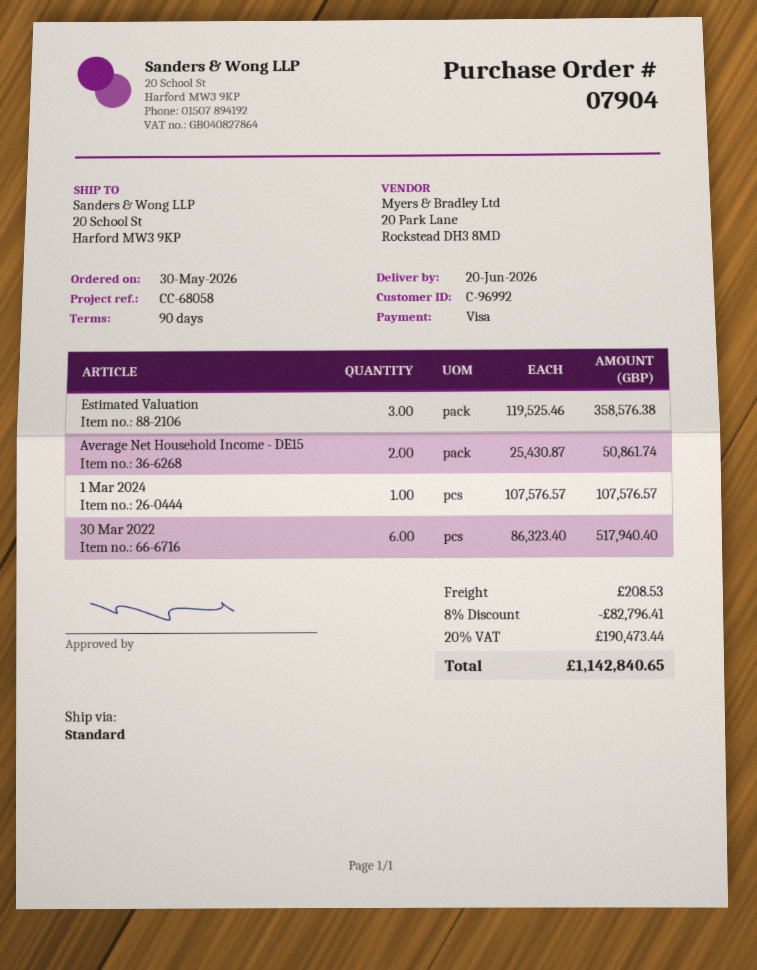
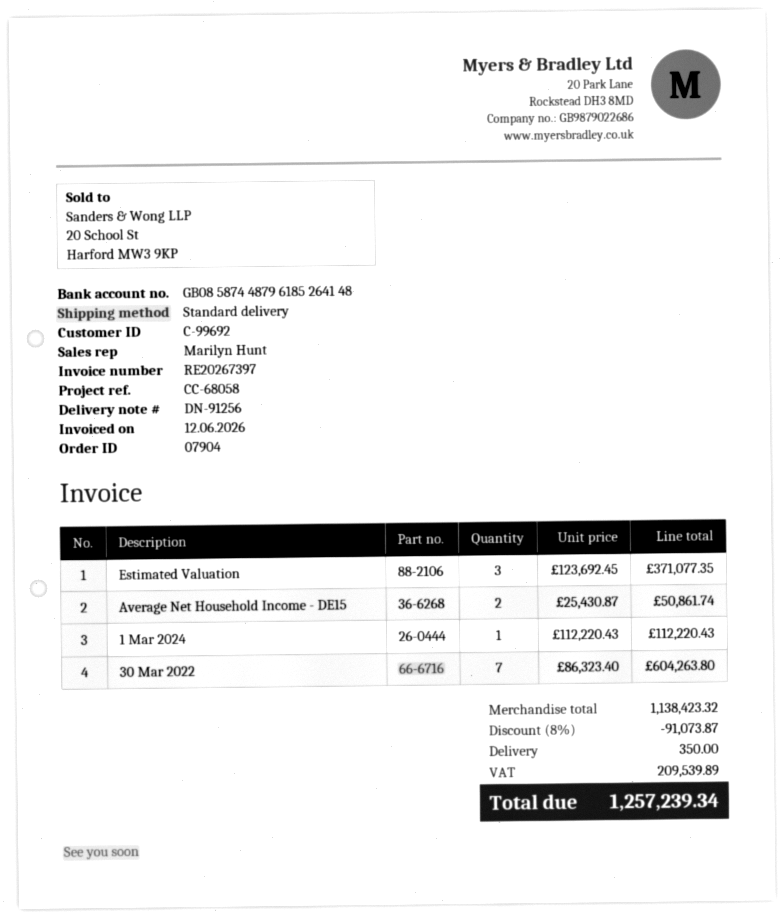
customer number: C-96992 -> C-99692
Estimated Valuation: 3 x 119525.46 = 358576.38 -> 3 x 123692.45 = 371077.35
1 Mar 2024: 1 x 107576.57 = 107576.57 -> 1 x 112220.43 = 112220.43
30 Mar 2022: 6 x 86323.40 = 517940.40 -> 7 x 86323.40 = 604263.80
discount: 8% = 82796.41 -> 8% = 91073.87
shipping: 208.53 -> 350.00
tax: 190473.44 -> 209539.89
total: 1142840.65 -> 1257239.34

